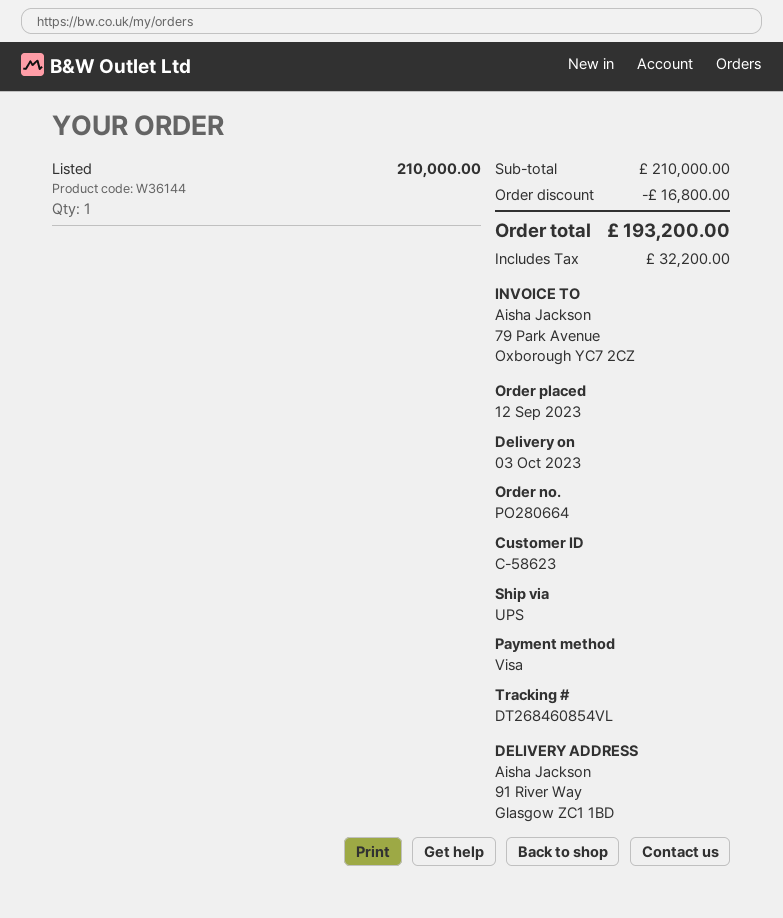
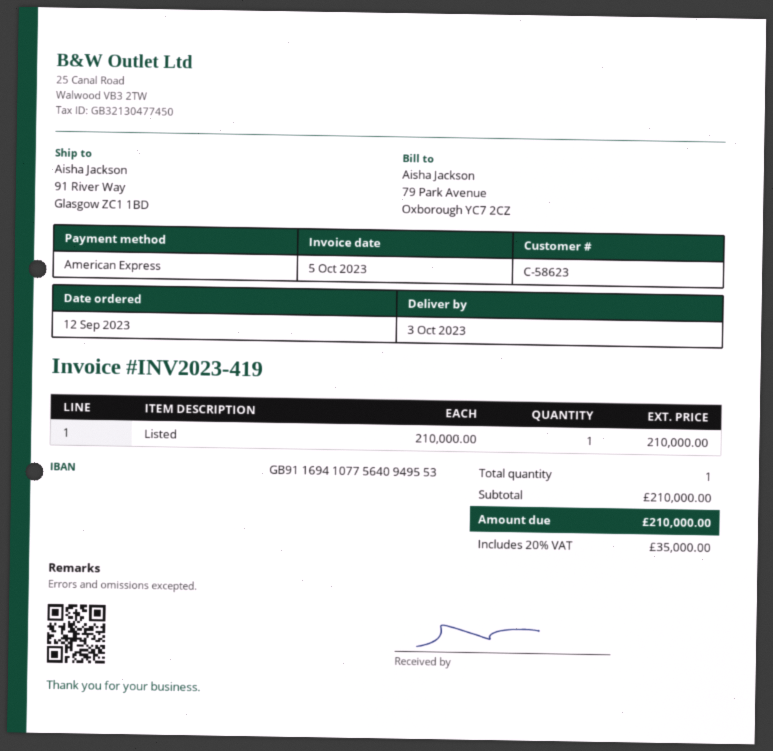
payment method: Visa -> American Express
discount: 16800.00 -> none
tax: 32200.00 -> 35000.00
total: 193200.00 -> 210000.00

